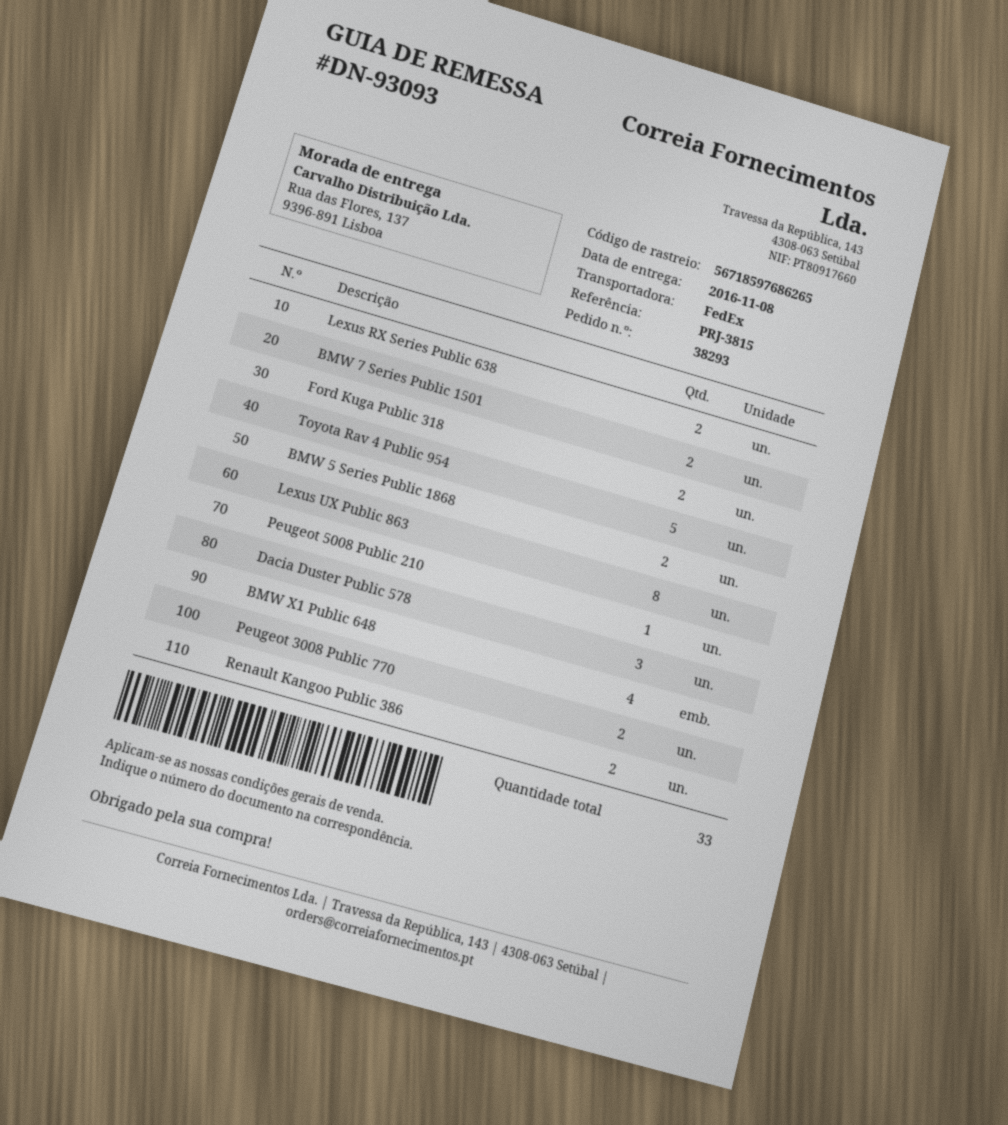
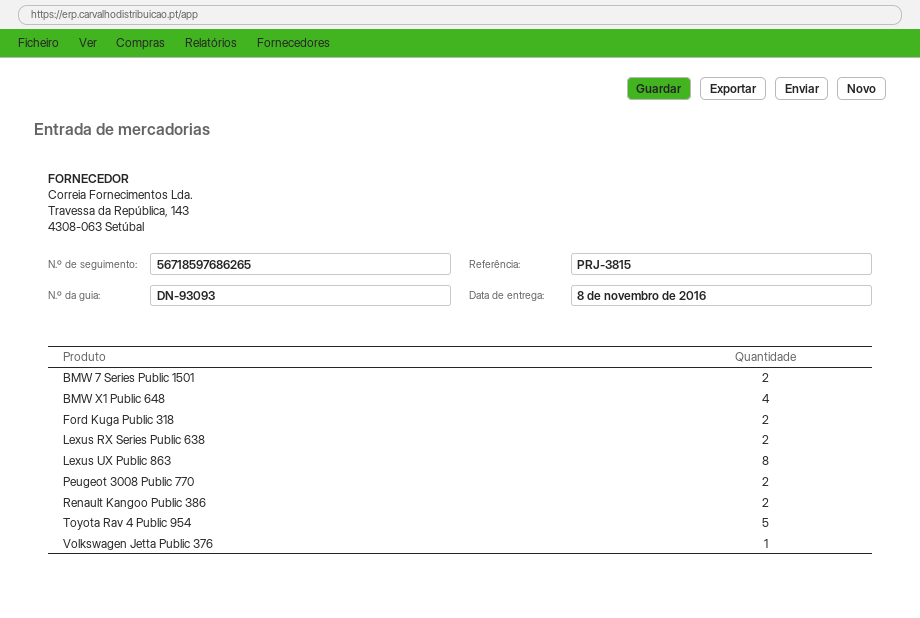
BMW 5 Series Public 1868: 2 -> none
Peugeot 5008 Public 210: 1 -> none
Dacia Duster Public 578: 3 -> none
Volkswagen Jetta Public 376: none -> 1

